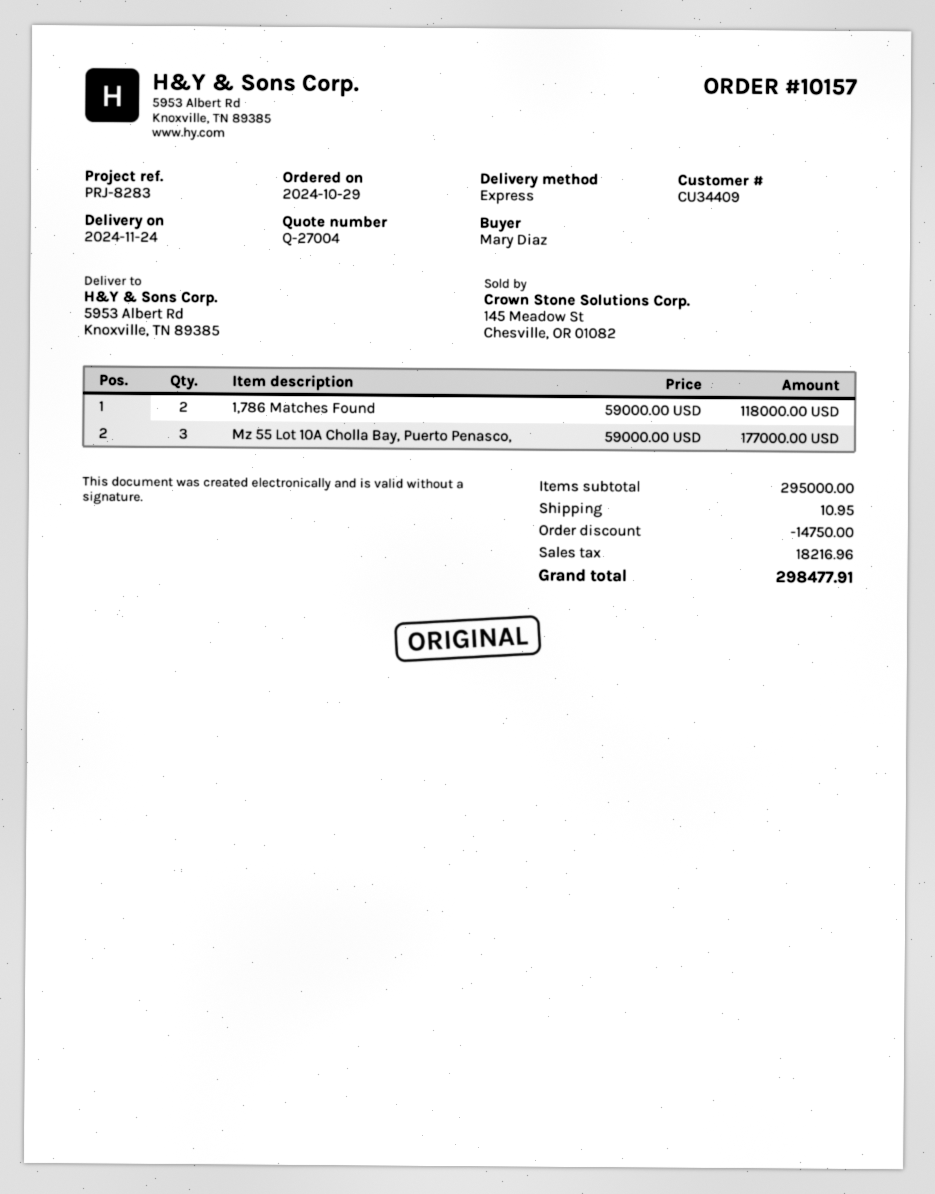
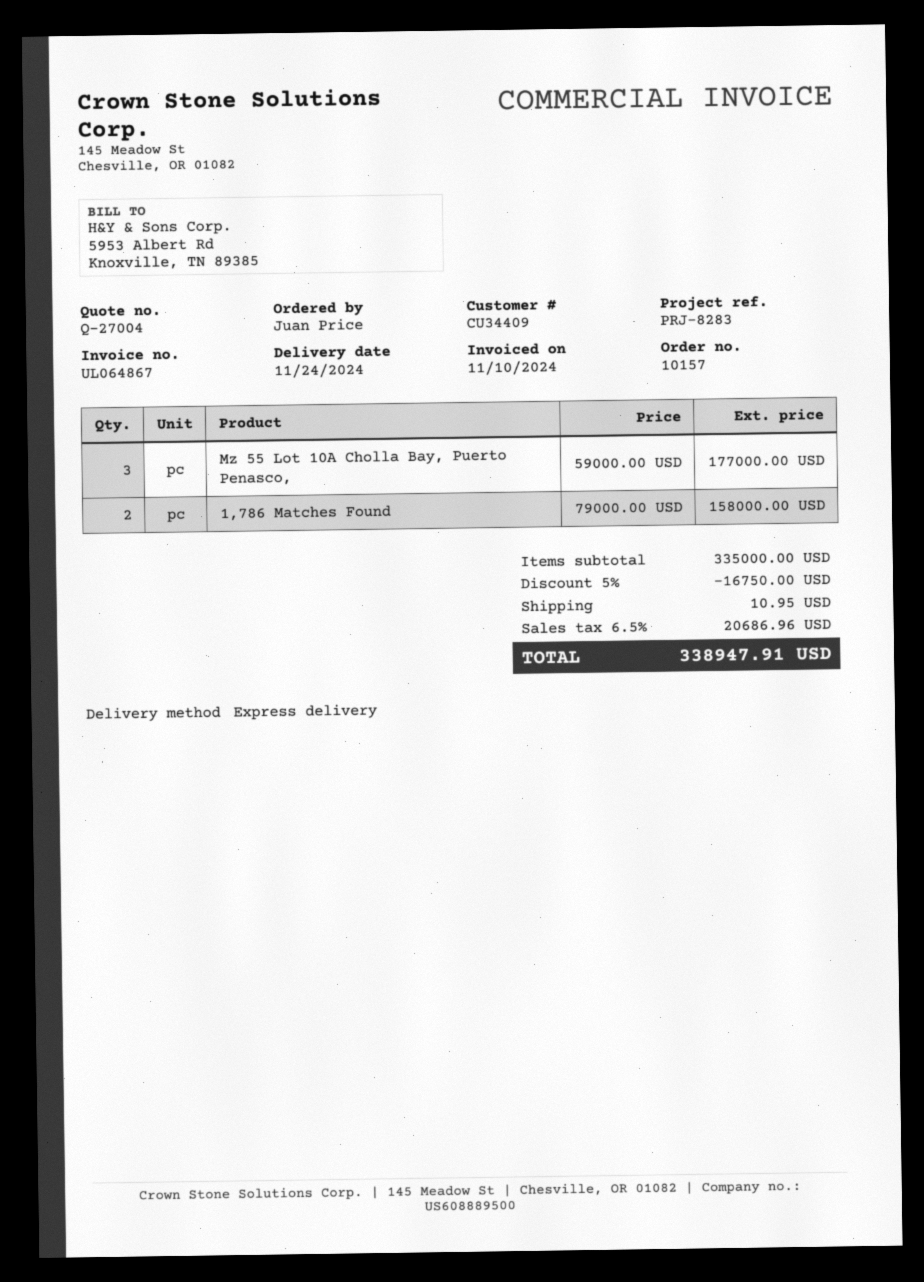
ordered by: Mary Diaz -> Juan Price
1,786 Matches Found: 2 x 59000.00 = 118000.00 -> 2 x 79000.00 = 158000.00
subtotal: 295000.00 -> 335000.00
discount: 14750.00 -> 16750.00
tax: 18216.96 -> 20686.96
total: 298477.91 -> 338947.91

